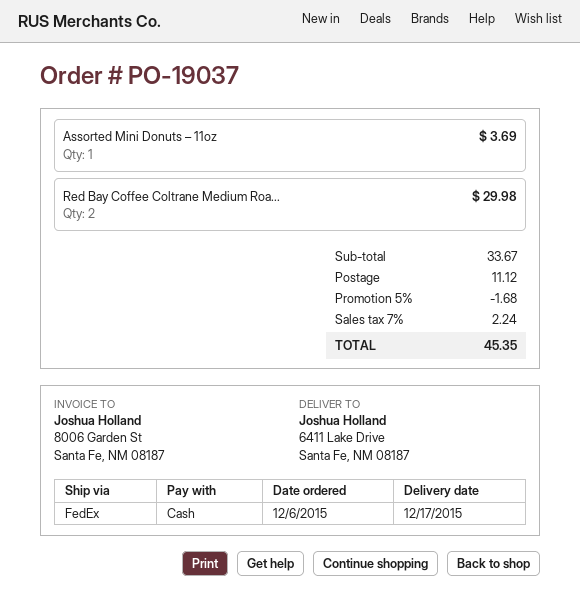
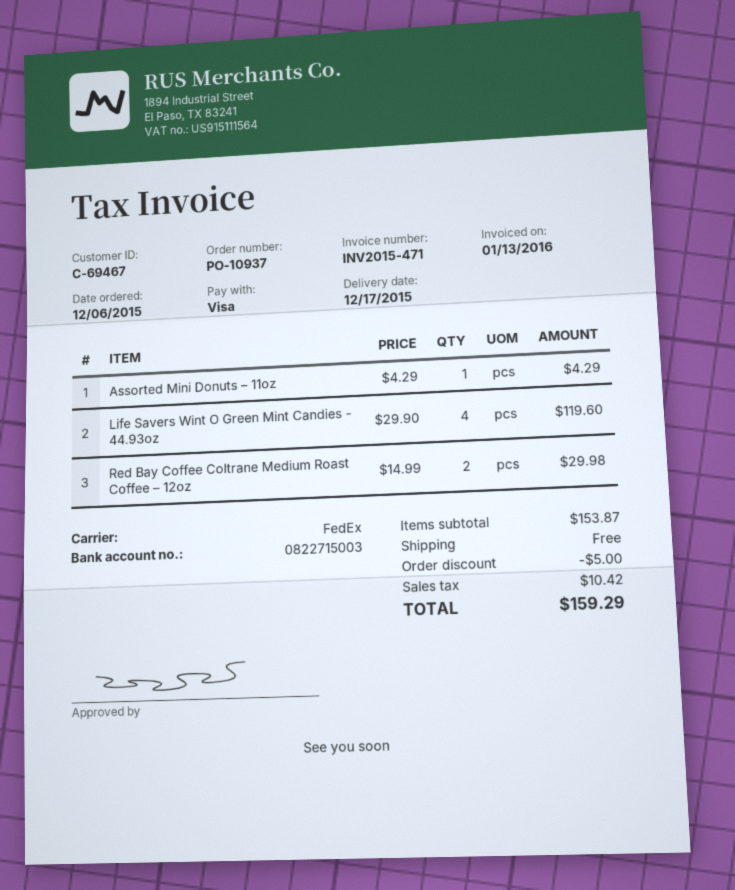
order number: PO-19037 -> PO-10937
payment method: cash -> Visa
Assorted Mini Donuts – 11oz: 1 for 3.69 -> 1 for 4.29
Life Savers Wint O Green Mint Candies - 44.93oz: none -> 4 for 119.60
subtotal: 33.67 -> 153.87
discount: 1.68 -> 5.00
shipping: 11.12 -> 0.00
tax: 2.24 -> 10.42
total: 45.35 -> 159.29

